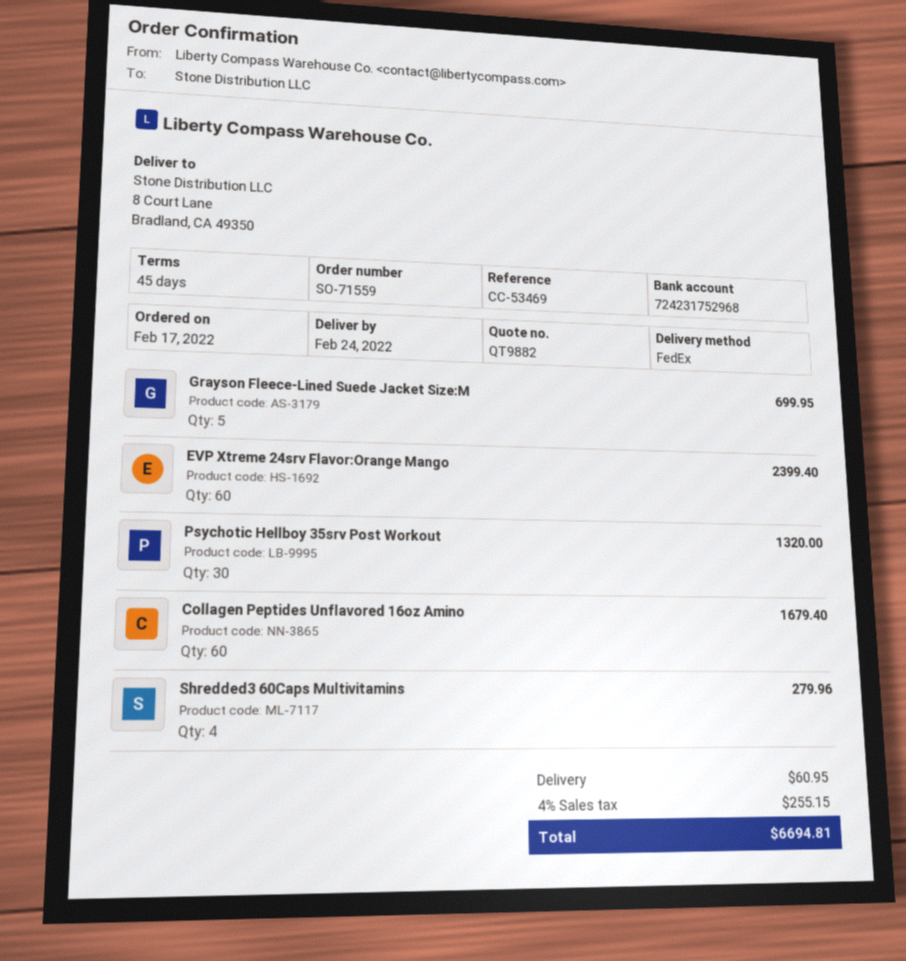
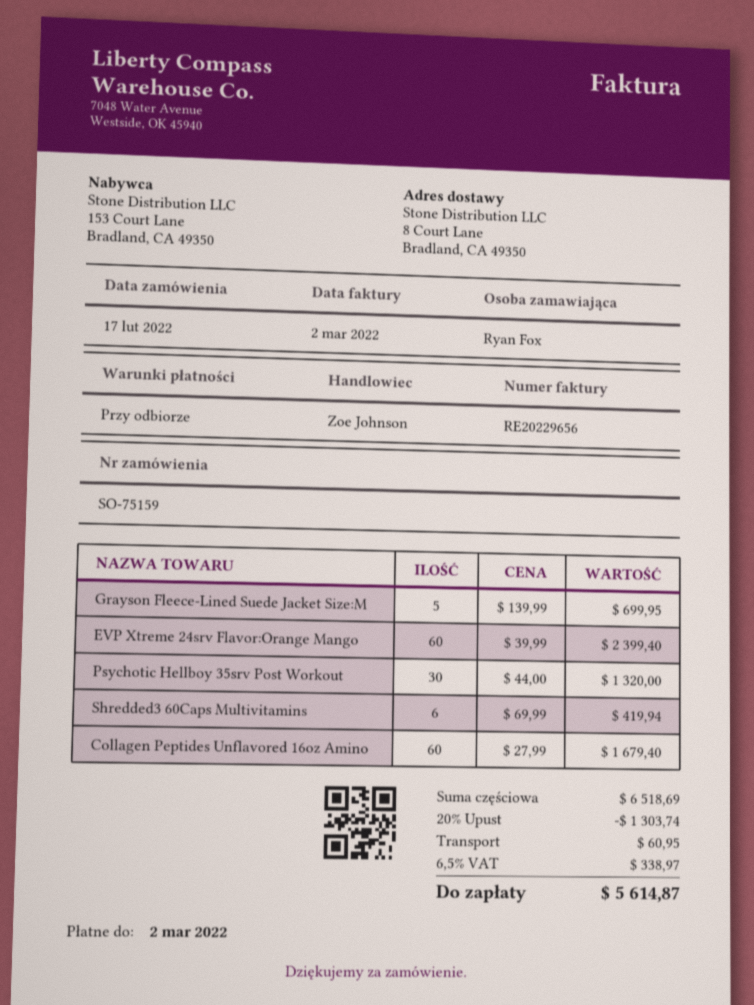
order number: SO-71559 -> SO-75159
payment terms: 45 days -> on receipt
Shredded3 60Caps Multivitamins: 4 for 279.96 -> 6 for 419.94
discount: none -> 20% = 1303.74
tax: 4% = 255.15 -> 6.5% = 338.97
total: 6694.81 -> 5614.87

